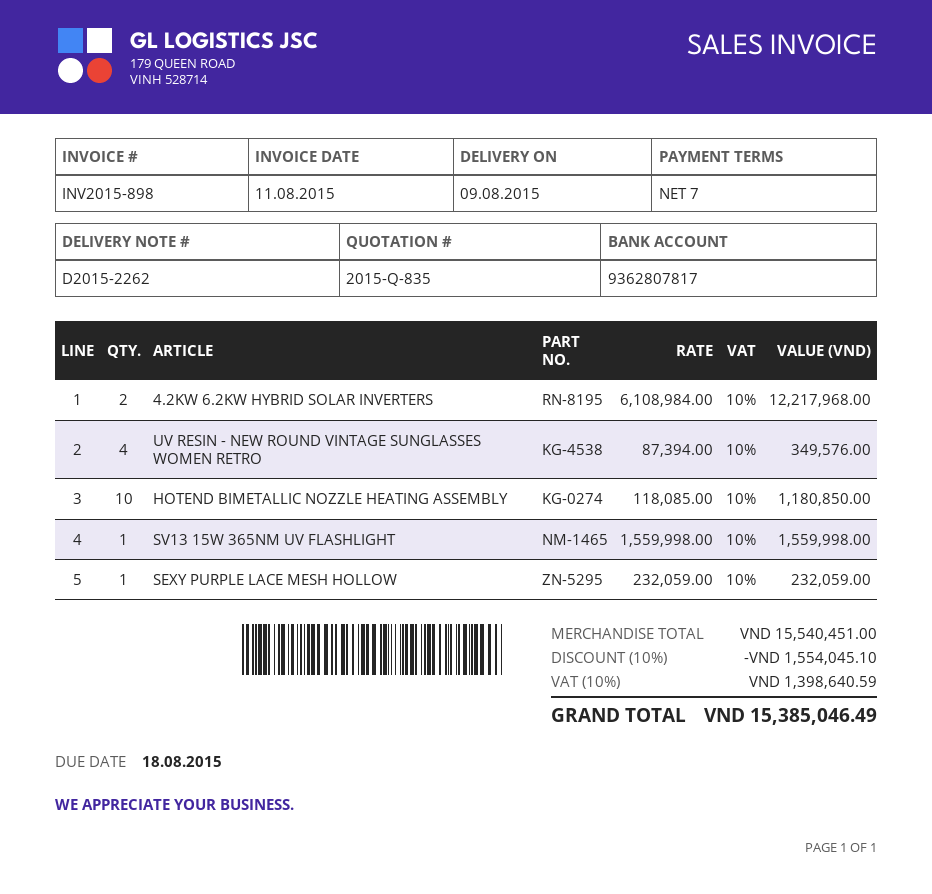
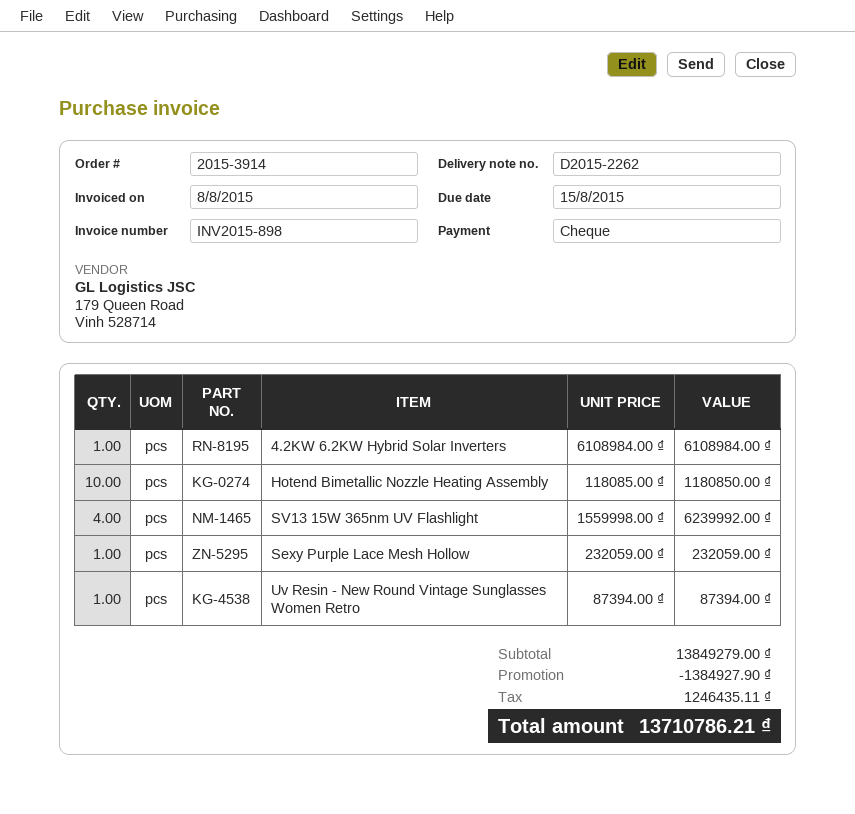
invoice date: 2015-08-11 -> 2015-08-08
due date: 2015-08-18 -> 2015-08-15
4.2KW 6.2KW HYBRID SOLAR INVERTERS: 2 x 6108984.00 = 12217968.00 -> 1 x 6108984.00 = 6108984.00
UV RESIN - NEW ROUND VINTAGE SUNGLASSES WOMEN RETRO: 4 x 87394.00 = 349576.00 -> 1 x 87394.00 = 87394.00
SV13 15W 365NM UV FLASHLIGHT: 1 x 1559998.00 = 1559998.00 -> 4 x 1559998.00 = 6239992.00
subtotal: 15540451.00 -> 13849279.00
discount: 1554045.10 -> 1384927.90
tax: 1398640.59 -> 1246435.11
total: 15385046.49 -> 13710786.21

